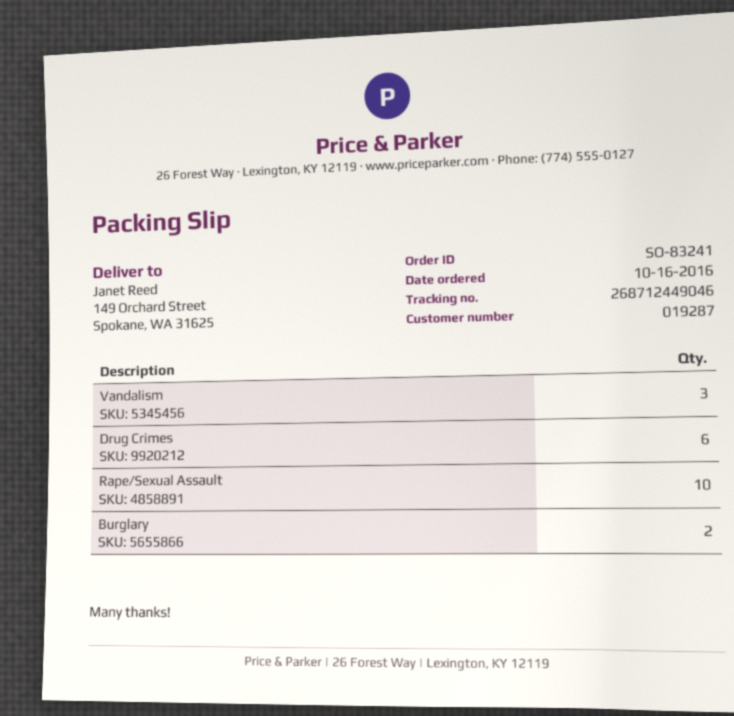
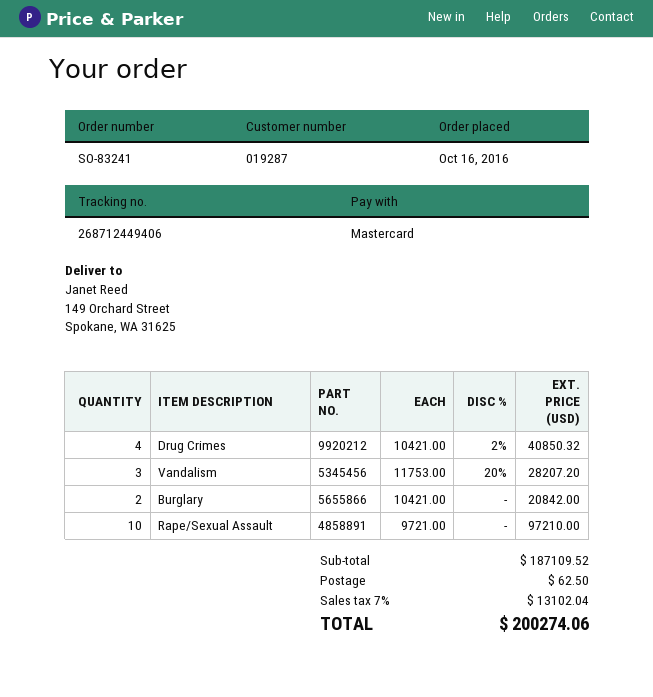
tracking number: 268712449046 -> 268712449406
Drug Crimes: 6 -> 4

